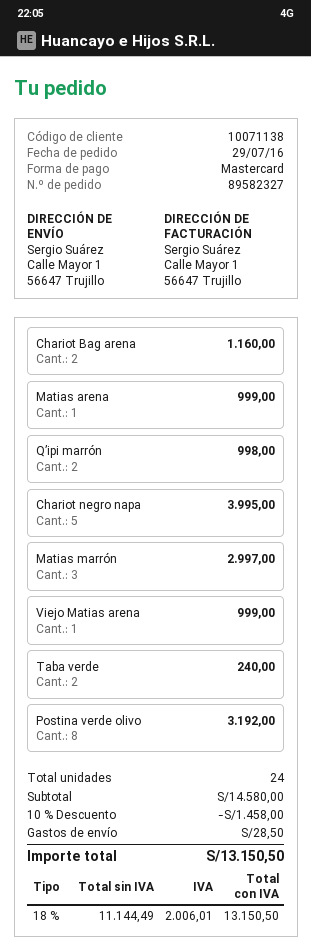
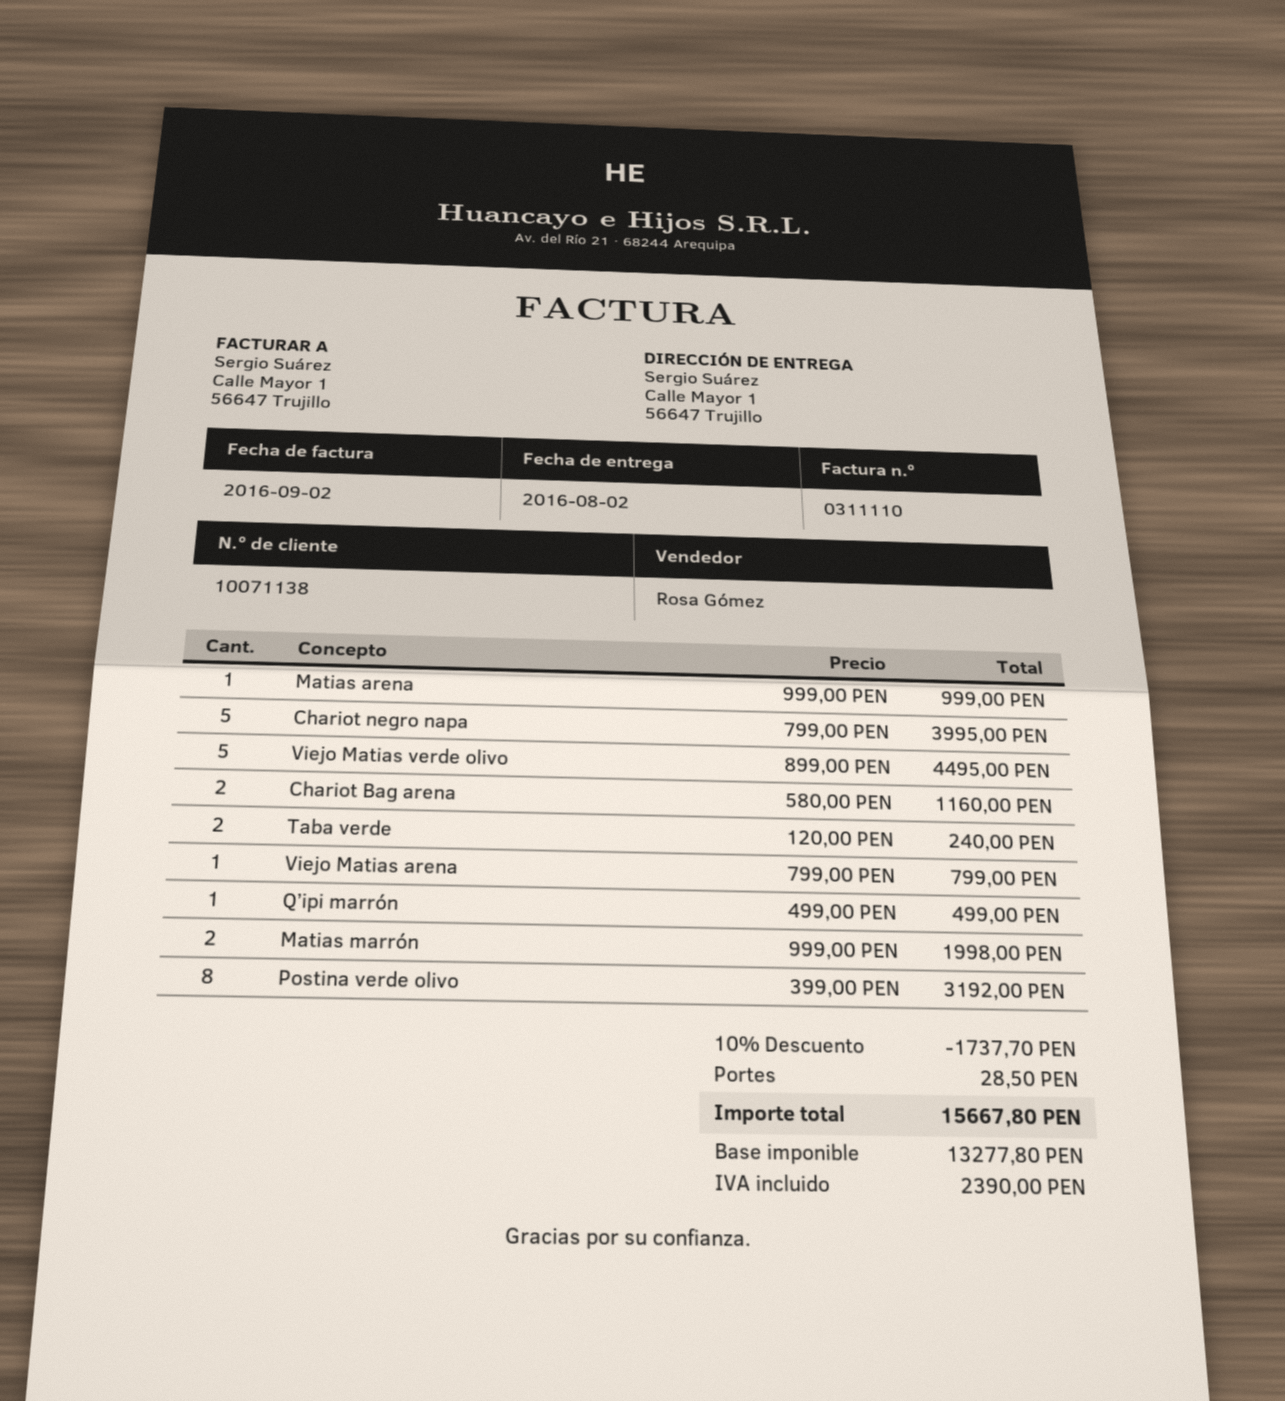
Q’ipi marrón: 2 for 998.00 -> 1 for 499.00
Matias marrón: 3 for 2997.00 -> 2 for 1998.00
Viejo Matias arena: 1 for 999.00 -> 1 for 799.00
Viejo Matias verde olivo: none -> 5 for 4495.00
discount: 10% = 1458.00 -> 10% = 1737.70
net: 11144.49 -> 13277.80
tax: 2006.01 -> 2390.00
total: 13150.50 -> 15667.80

